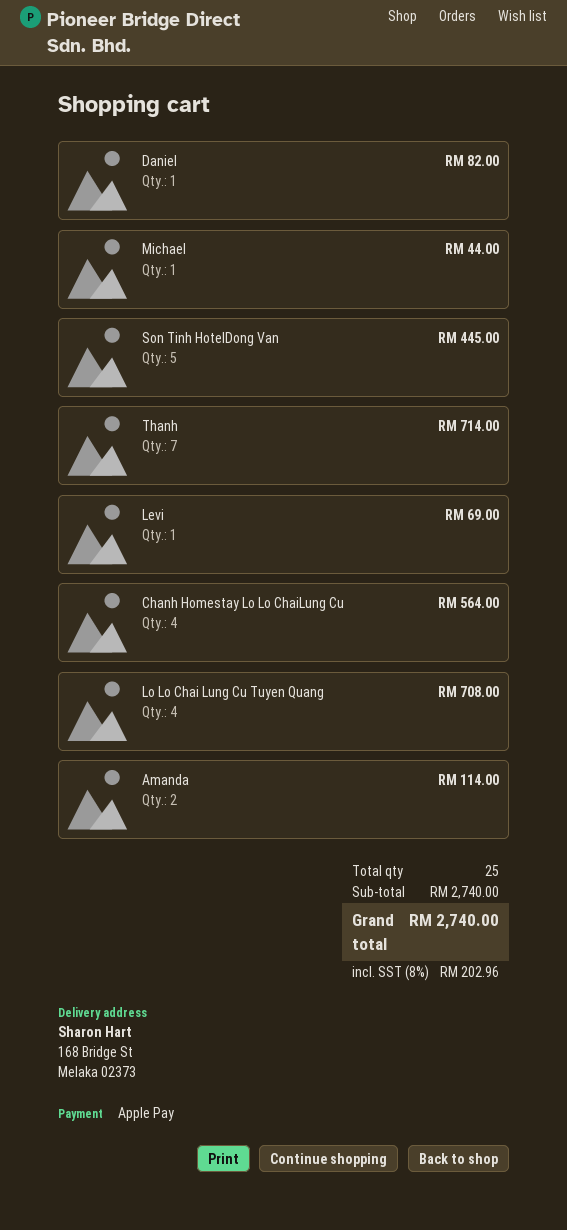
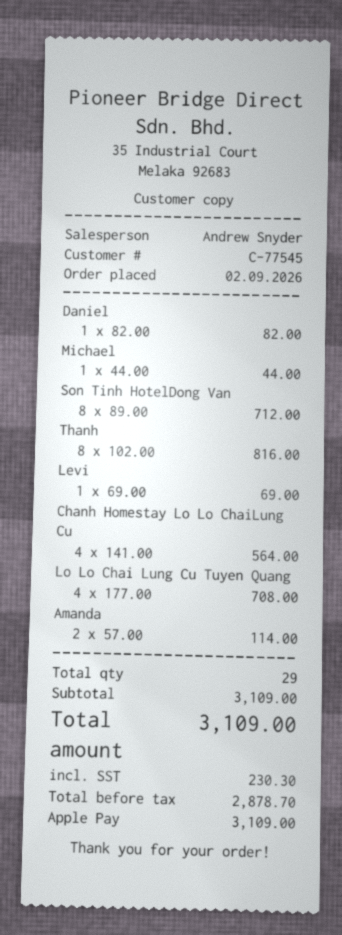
Son Tinh HotelDong Van: 5 for 445.00 -> 8 for 712.00
Thanh: 7 for 714.00 -> 8 for 816.00
total quantity: 25 -> 29
subtotal: 2740.00 -> 3109.00
tax: 202.96 -> 230.30
total: 2740.00 -> 3109.00

